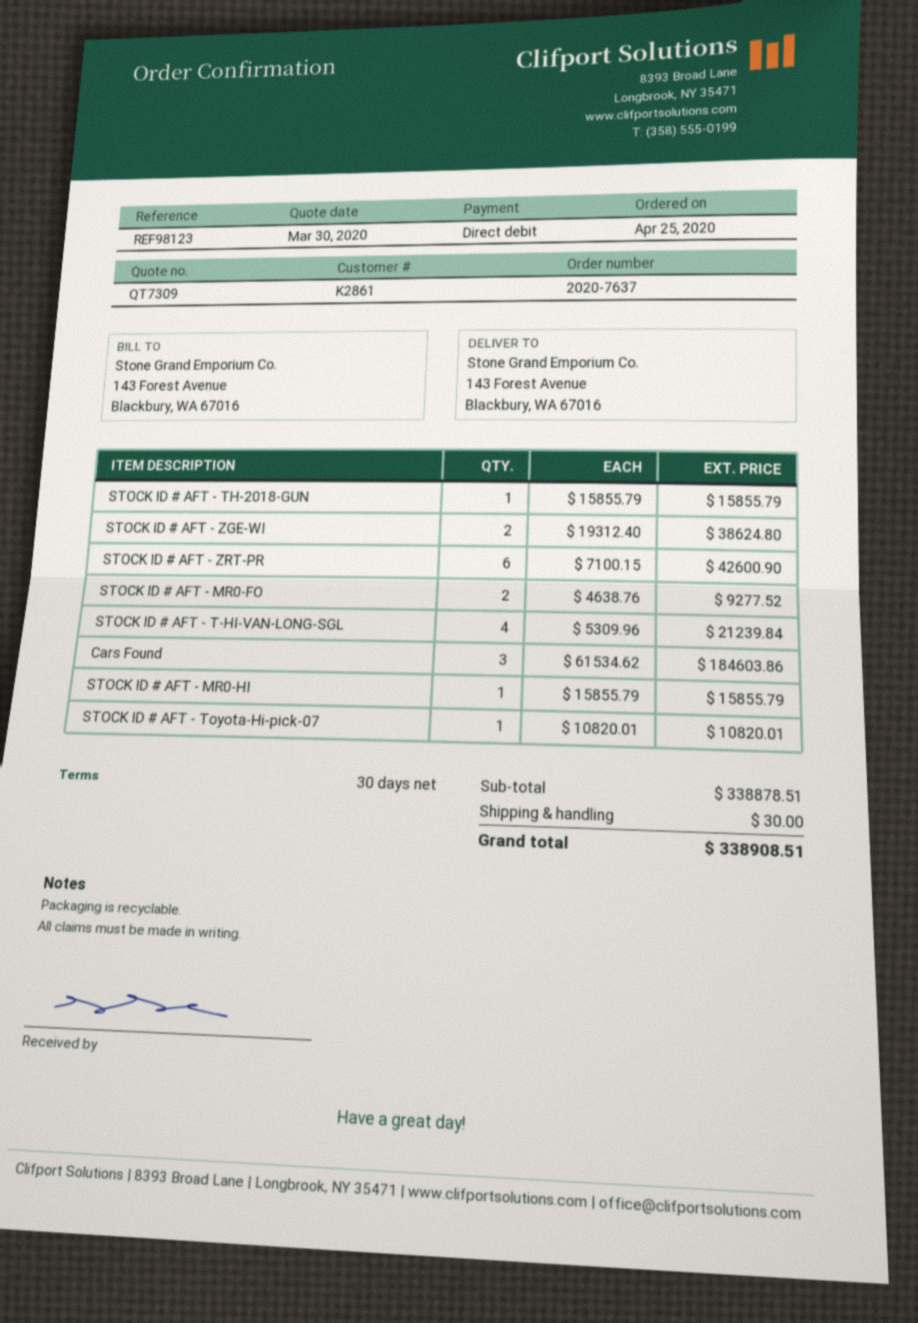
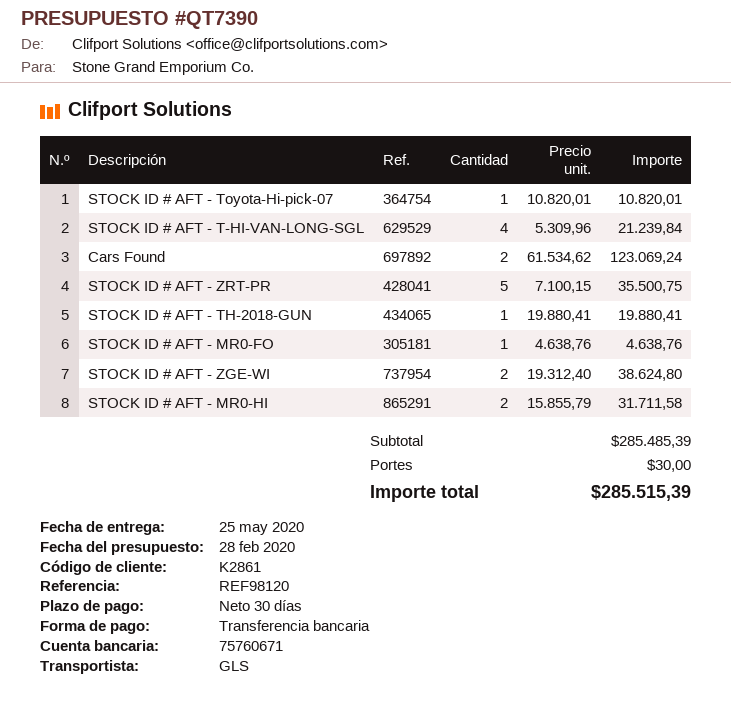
quote number: QT7309 -> QT7390
quote date: 2020-03-30 -> 2020-02-28
reference: REF98123 -> REF98120
payment method: direct debit -> bank transfer
STOCK ID # AFT - TH-2018-GUN: 1 x 15855.79 = 15855.79 -> 1 x 19880.41 = 19880.41
STOCK ID # AFT - ZRT-PR: 6 x 7100.15 = 42600.90 -> 5 x 7100.15 = 35500.75
STOCK ID # AFT - MR0-FO: 2 x 4638.76 = 9277.52 -> 1 x 4638.76 = 4638.76
Cars Found: 3 x 61534.62 = 184603.86 -> 2 x 61534.62 = 123069.24
STOCK ID # AFT - MR0-HI: 1 x 15855.79 = 15855.79 -> 2 x 15855.79 = 31711.58
subtotal: 338878.51 -> 285485.39
total: 338908.51 -> 285515.39

